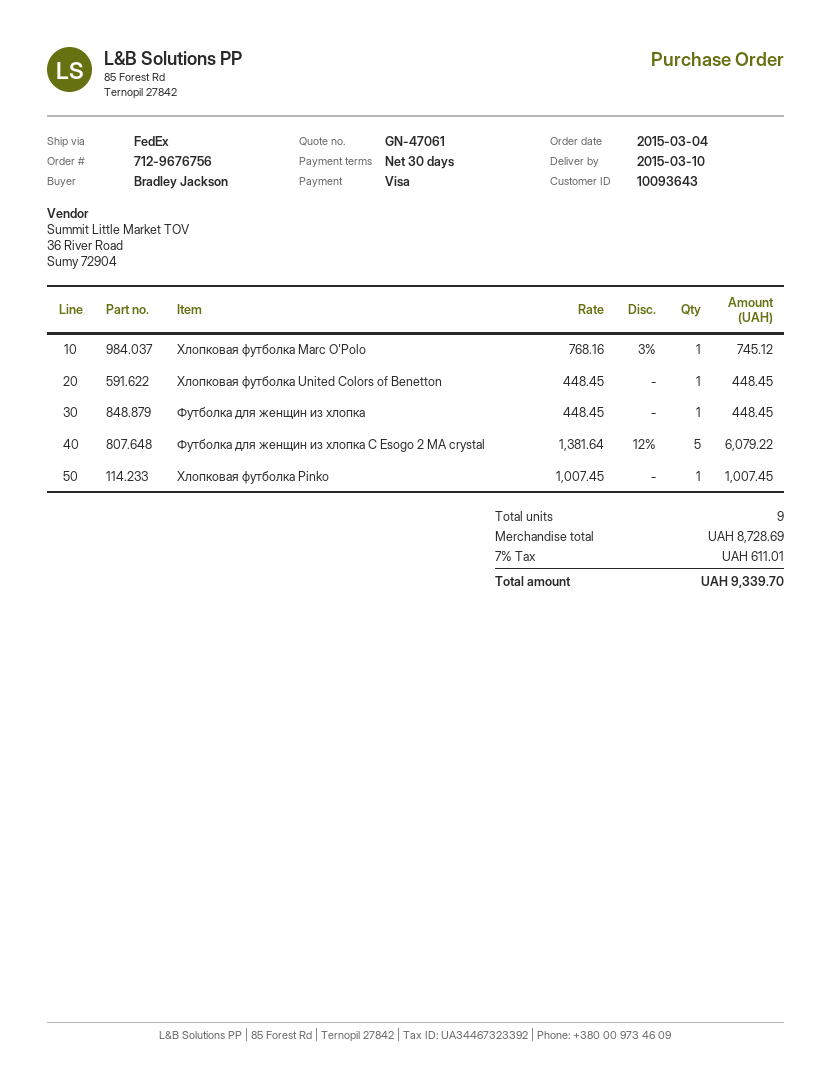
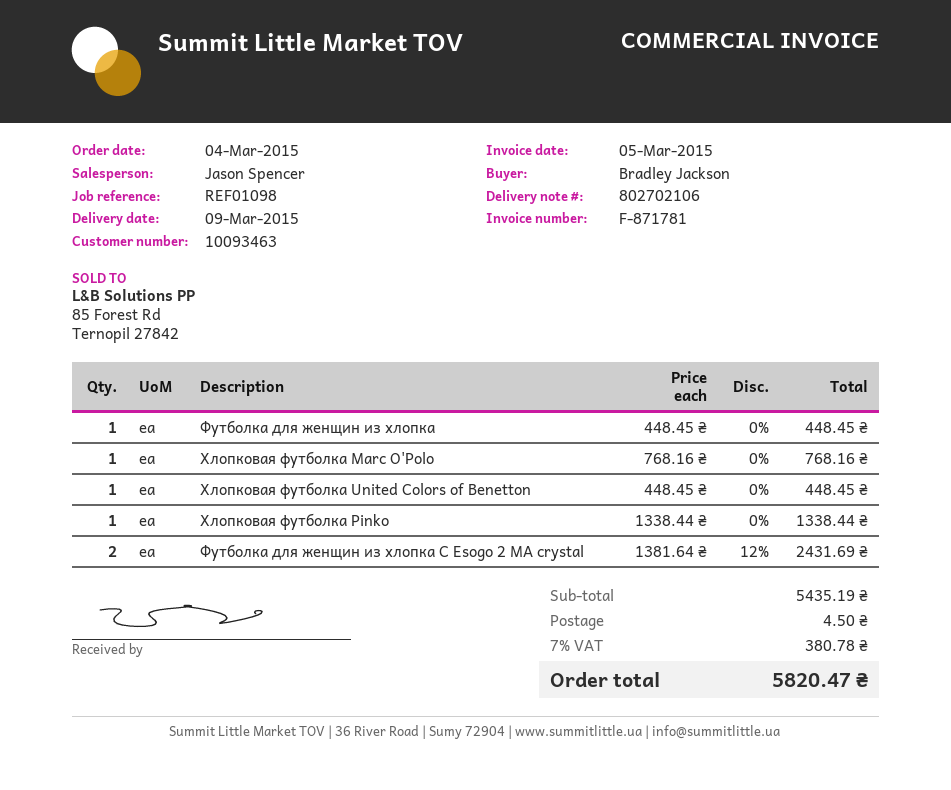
delivery date: 2015-03-10 -> 2015-03-09
customer number: 10093643 -> 10093463
Хлопковая футболка Marc O'Polo: 1 x 768.16 - 3% = 745.12 -> 1 x 768.16 = 768.16
Футболка для женщин из хлопка C Esogo 2 MA crystal: 5 x 1381.64 - 12% = 6079.22 -> 2 x 1381.64 - 12% = 2431.69
Хлопковая футболка Pinko: 1 x 1007.45 = 1007.45 -> 1 x 1338.44 = 1338.44
subtotal: 8728.69 -> 5435.19
shipping: none -> 4.50
tax: 7% = 611.01 -> 7% = 380.78
total: 9339.70 -> 5820.47

